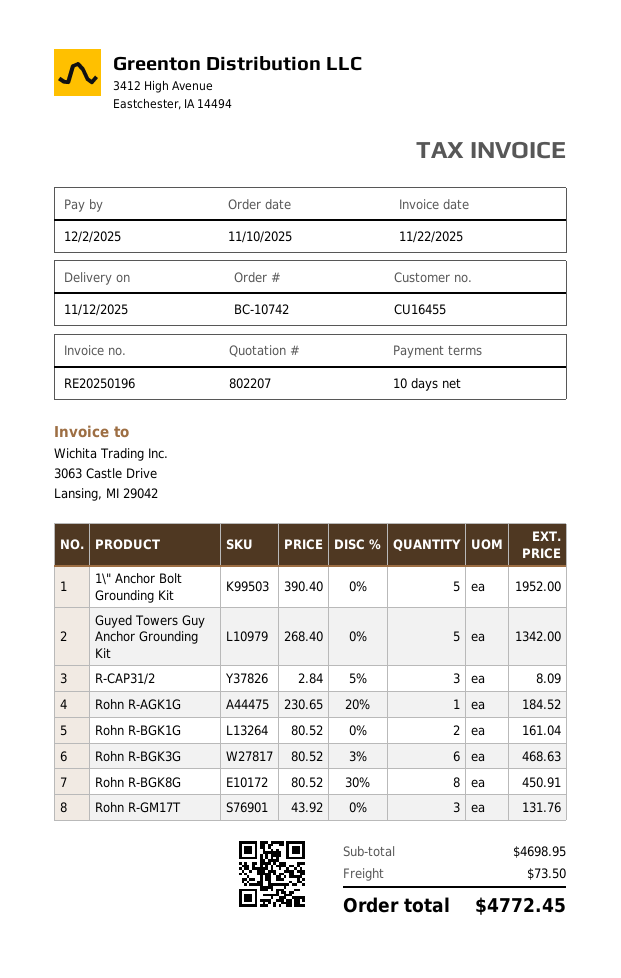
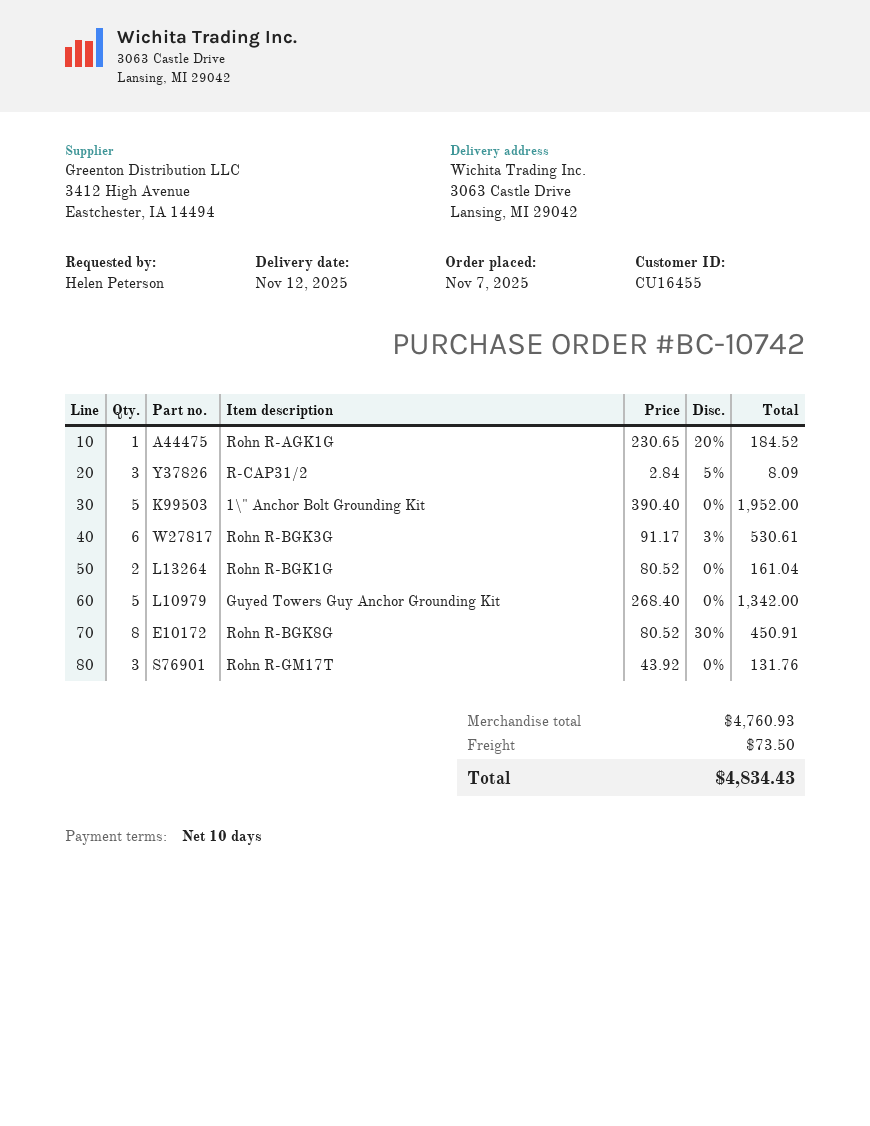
order date: 2025-11-10 -> 2025-11-07
Rohn R-BGK3G: 6 x 80.52 - 3% = 468.63 -> 6 x 91.17 - 3% = 530.61
subtotal: 4698.95 -> 4760.93
total: 4772.45 -> 4834.43

